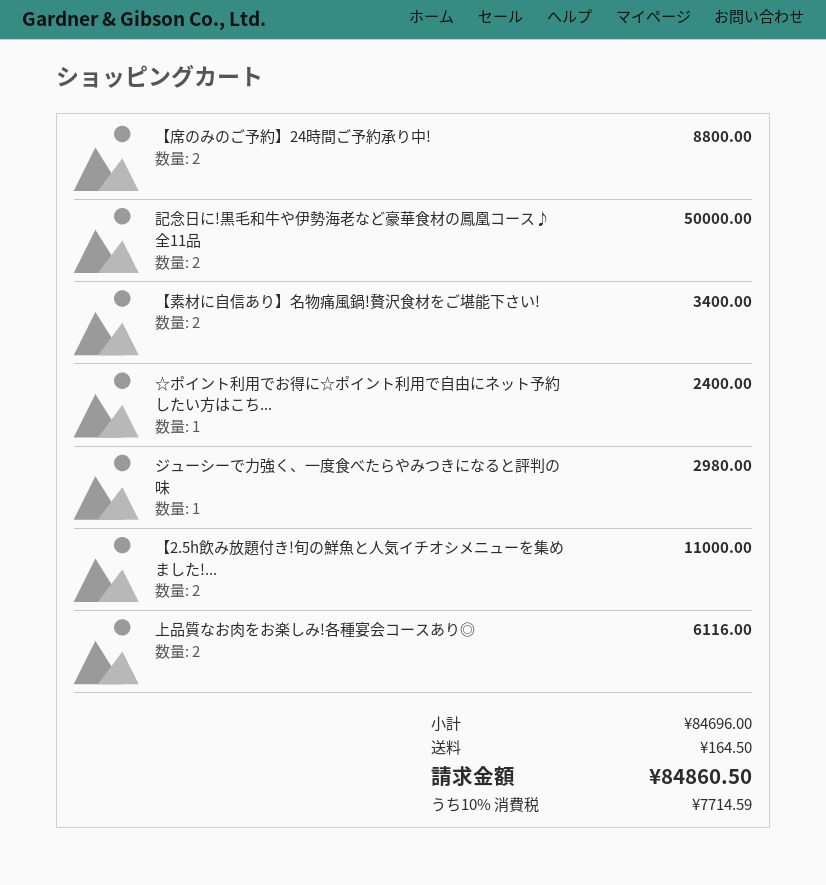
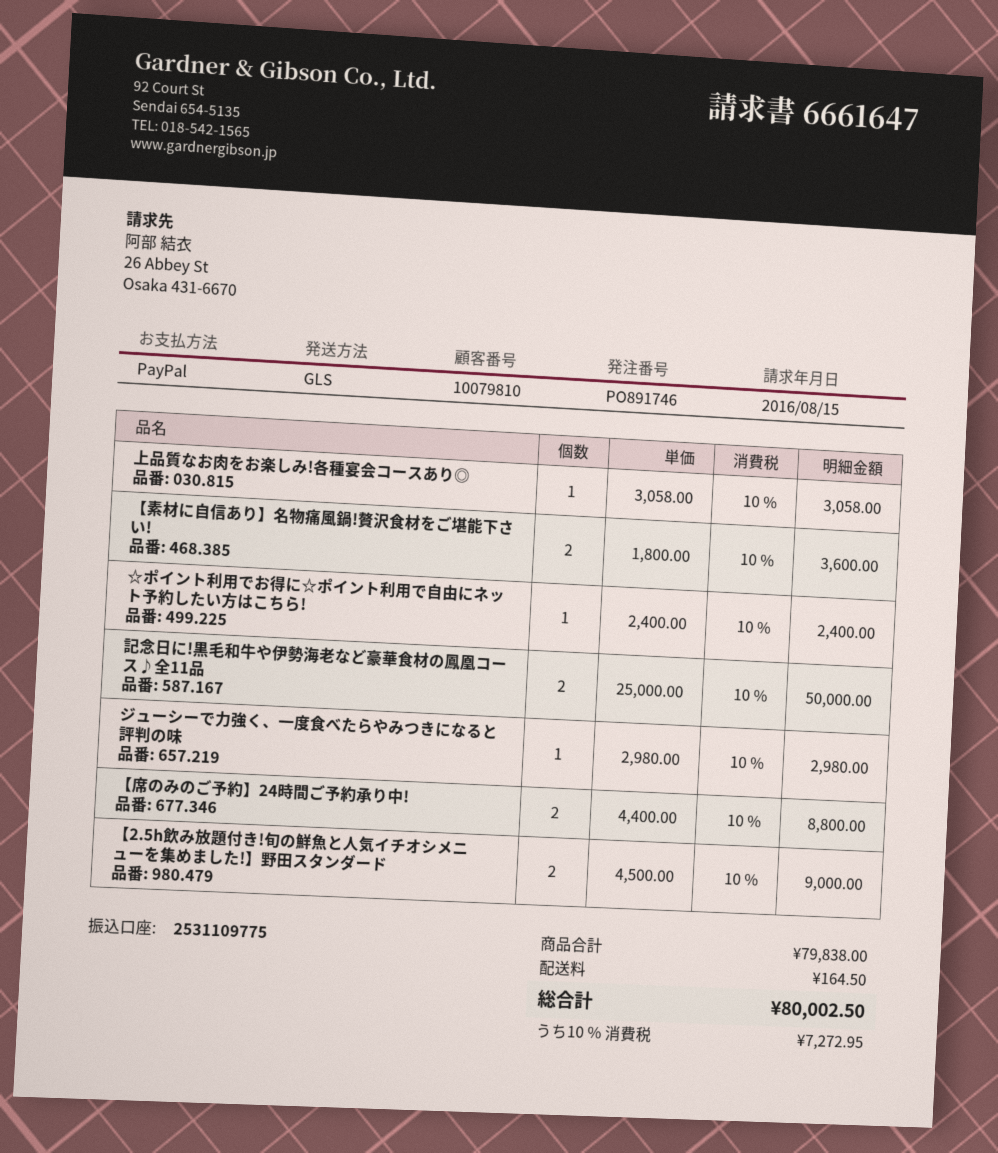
【素材に自信あり】名物痛風鍋!贅沢食材をご堪能下さい!: 2 for 3400.00 -> 2 for 3600.00
【2.5h飲み放題付き!旬の鮮魚と人気イチオシメニューを集めました!...: 2 for 11000.00 -> 2 for 9000.00
上品質なお肉をお楽しみ!各種宴会コースあり◎: 2 for 6116.00 -> 1 for 3058.00
subtotal: 84696.00 -> 79838.00
tax: 10% = 7714.59 -> 10% = 7272.95
total: 84860.50 -> 80002.50

